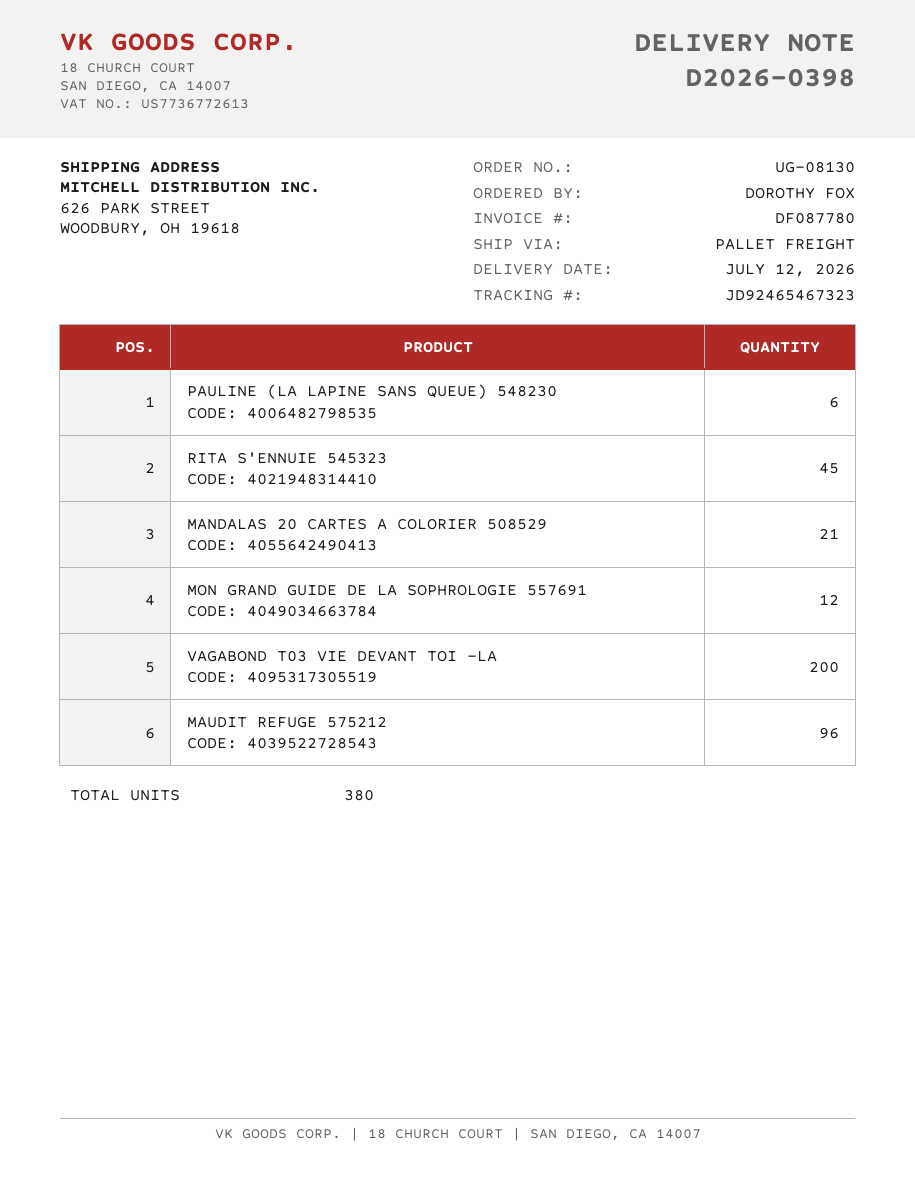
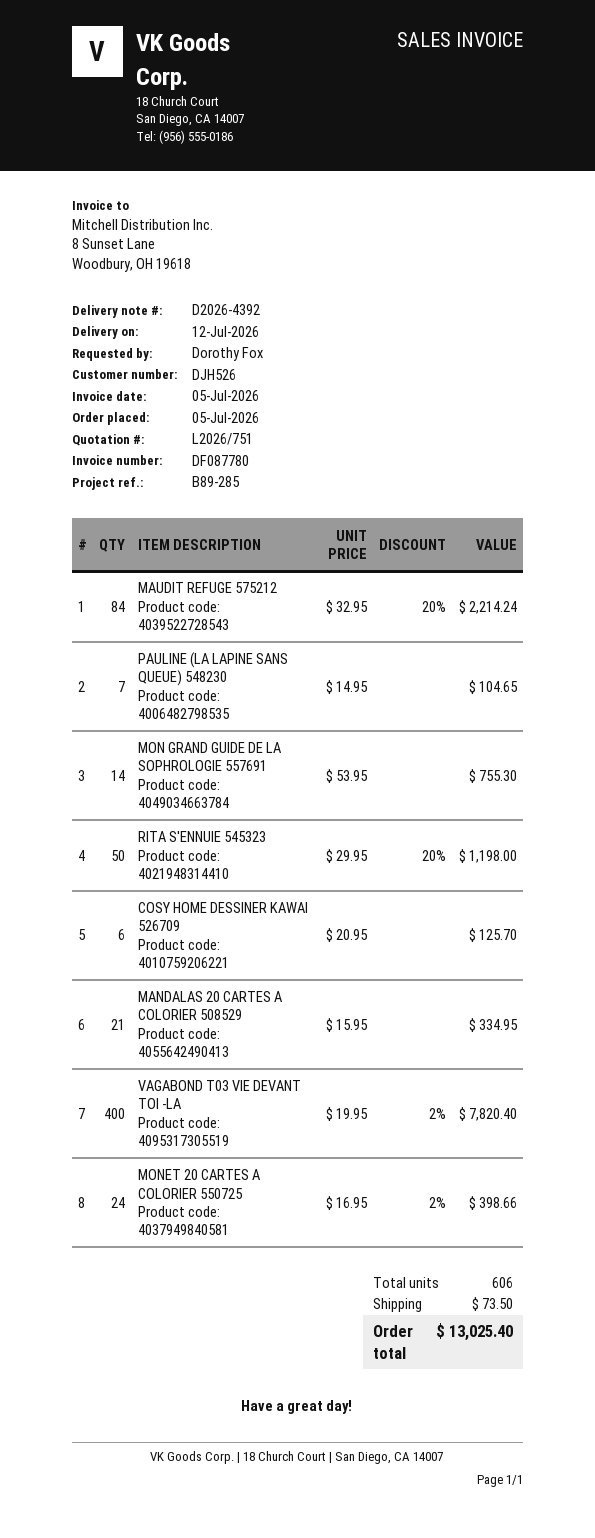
delivery note number: D2026-0398 -> D2026-4392
PAULINE (LA LAPINE SANS QUEUE) 548230: 6 -> 7
RITA S'ENNUIE 545323: 45 -> 50
MON GRAND GUIDE DE LA SOPHROLOGIE 557691: 12 -> 14
VAGABOND T03 VIE DEVANT TOI -LA: 200 -> 400
MAUDIT REFUGE 575212: 96 -> 84
COSY HOME DESSINER KAWAI 526709: none -> 6
MONET 20 CARTES A COLORIER 550725: none -> 24
total quantity: 380 -> 606

